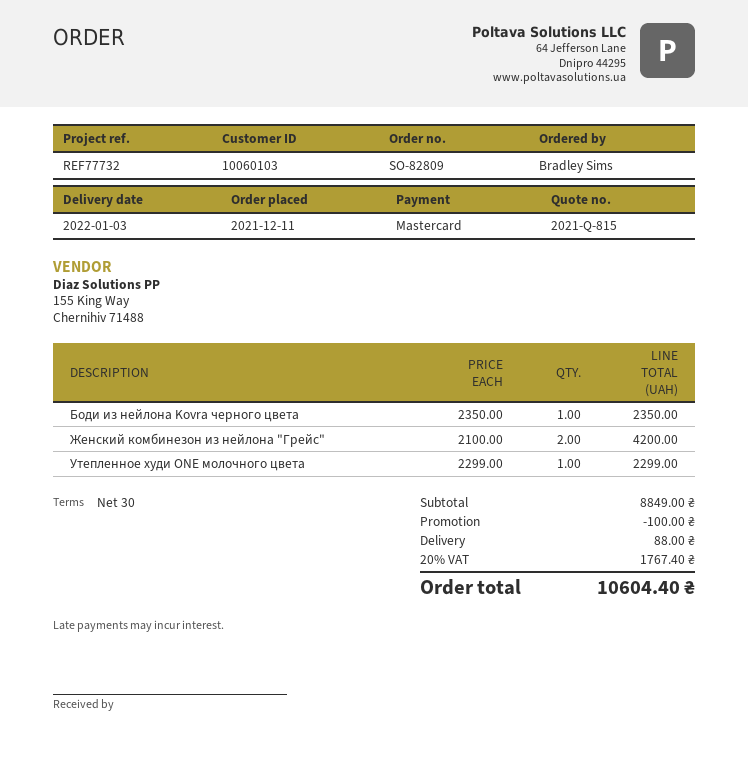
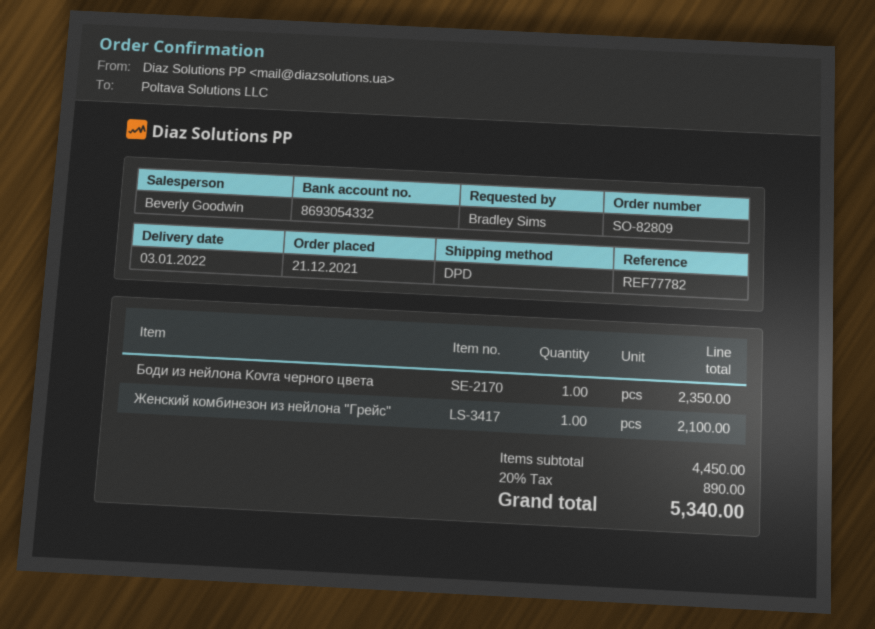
order date: 2021-12-11 -> 2021-12-21
reference: REF77732 -> REF77782
Женский комбинезон из нейлона "Грейс": 2 for 4200.00 -> 1 for 2100.00
Утепленное худи ONE молочного цвета: 1 for 2299.00 -> none
subtotal: 8849.00 -> 4450.00
discount: 100.00 -> none
shipping: 88.00 -> none
tax: 20% = 1767.40 -> 20% = 890.00
total: 10604.40 -> 5340.00

